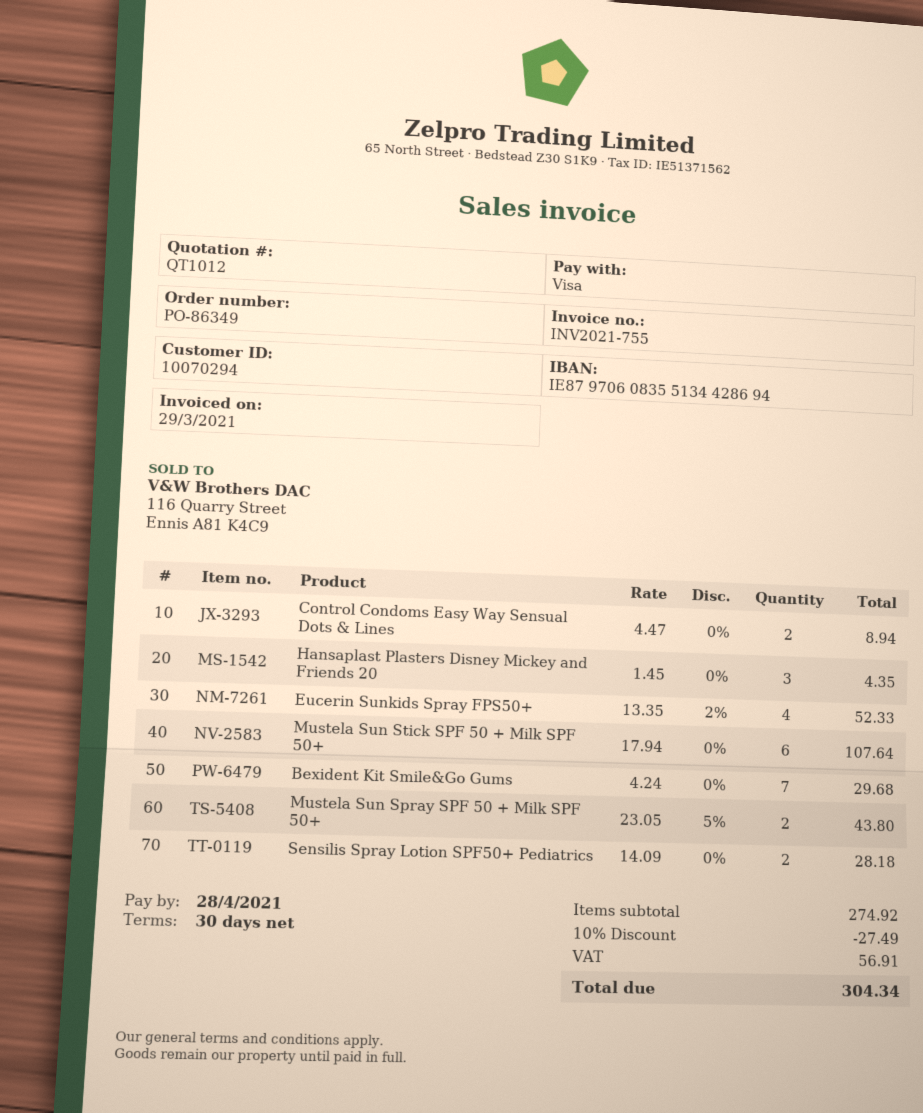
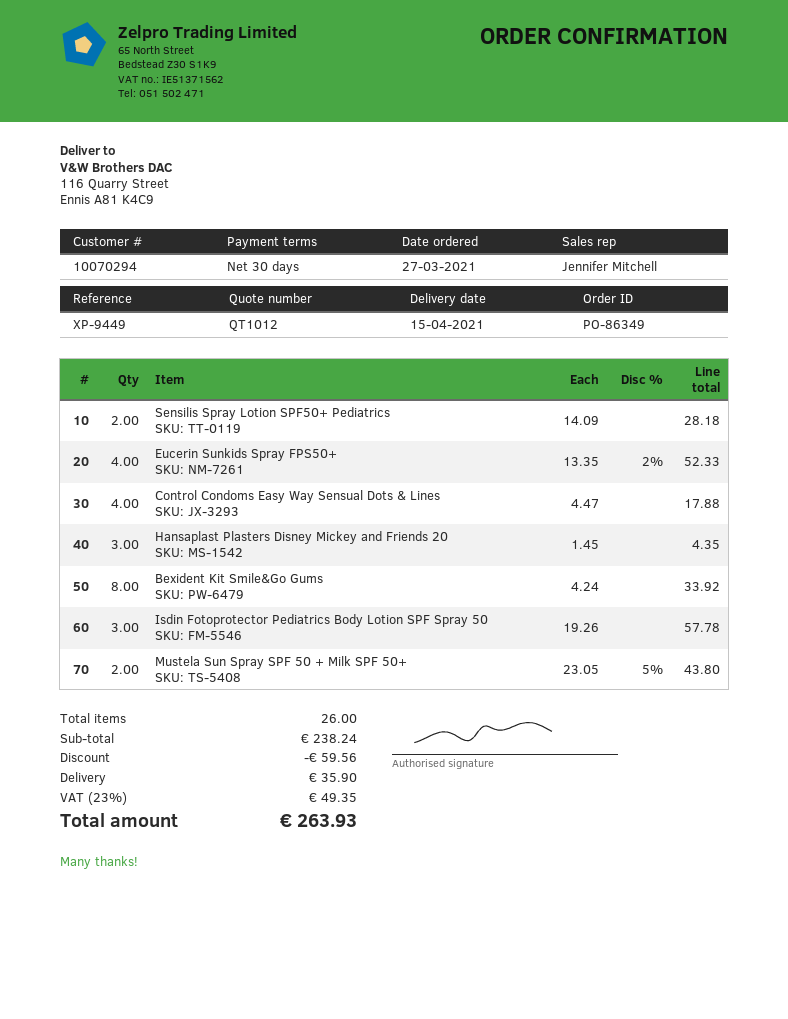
Control Condoms Easy Way Sensual Dots & Lines: 2 x 4.47 = 8.94 -> 4 x 4.47 = 17.88
Mustela Sun Stick SPF 50 + Milk SPF 50+: 6 x 17.94 = 107.64 -> none
Bexident Kit Smile&Go Gums: 7 x 4.24 = 29.68 -> 8 x 4.24 = 33.92
Isdin Fotoprotector Pediatrics Body Lotion SPF Spray 50: none -> 3 x 19.26 = 57.78
subtotal: 274.92 -> 238.24
discount: 27.49 -> 59.56
shipping: none -> 35.90
tax: 56.91 -> 49.35
total: 304.34 -> 263.93

